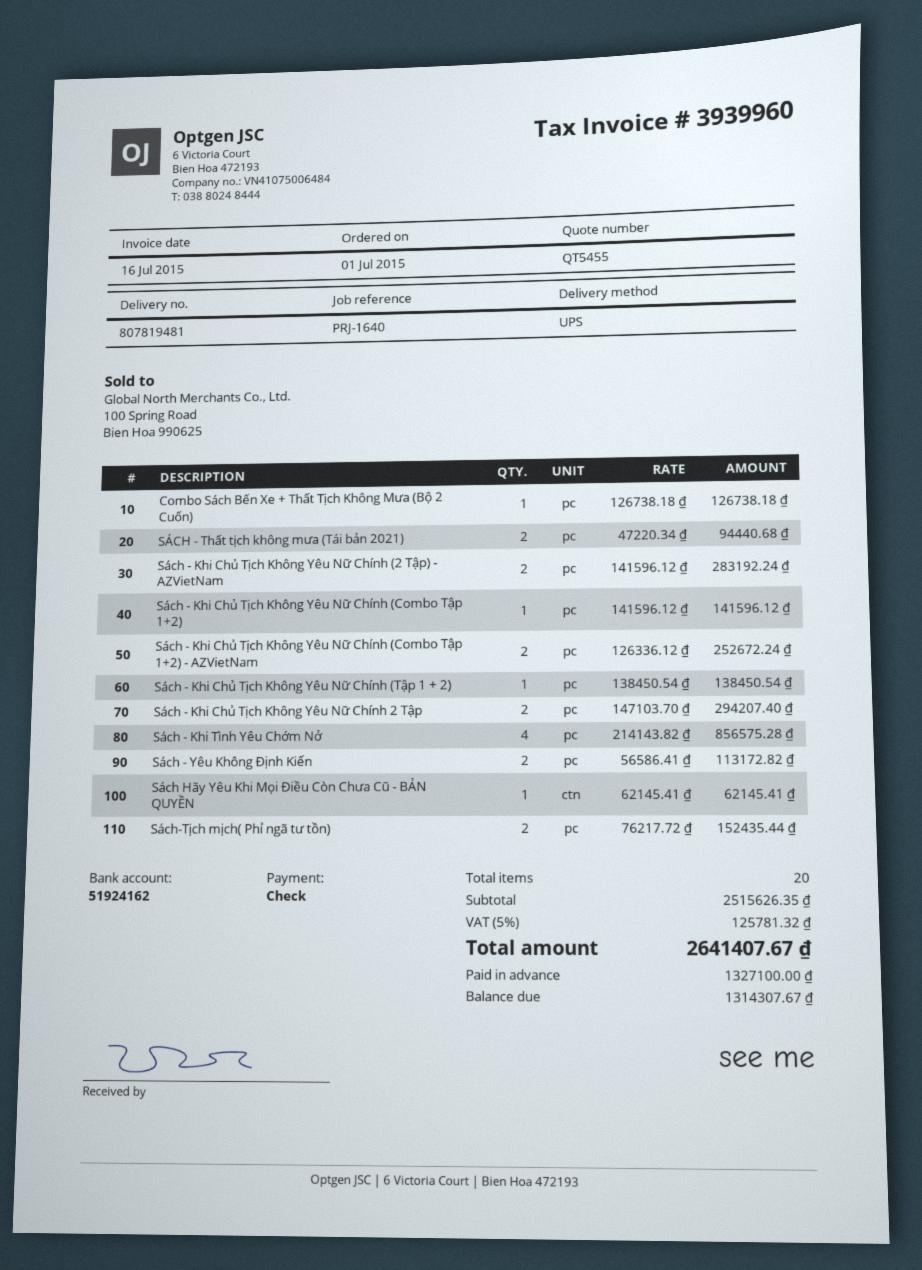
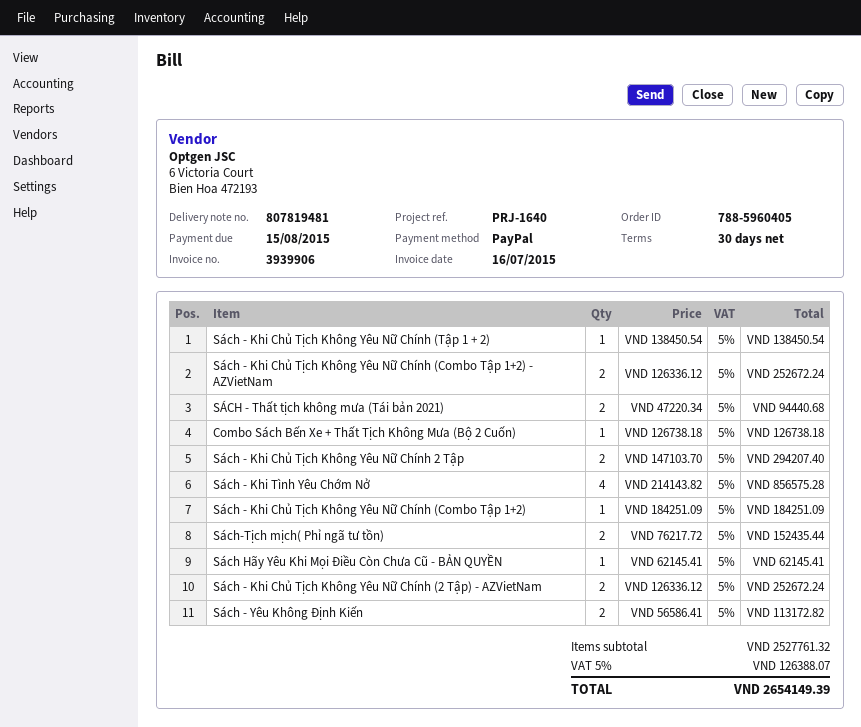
invoice number: 3939960 -> 3939906
payment method: cheque -> PayPal
Sách - Khi Chủ Tịch Không Yêu Nữ Chính (2 Tập) - AZVietNam: 2 x 141596.12 = 283192.24 -> 2 x 126336.12 = 252672.24
Sách - Khi Chủ Tịch Không Yêu Nữ Chính (Combo Tập 1+2): 1 x 141596.12 = 141596.12 -> 1 x 184251.09 = 184251.09
subtotal: 2515626.35 -> 2527761.32
tax: 5% = 125781.32 -> 5% = 126388.07
total: 2641407.67 -> 2654149.39

